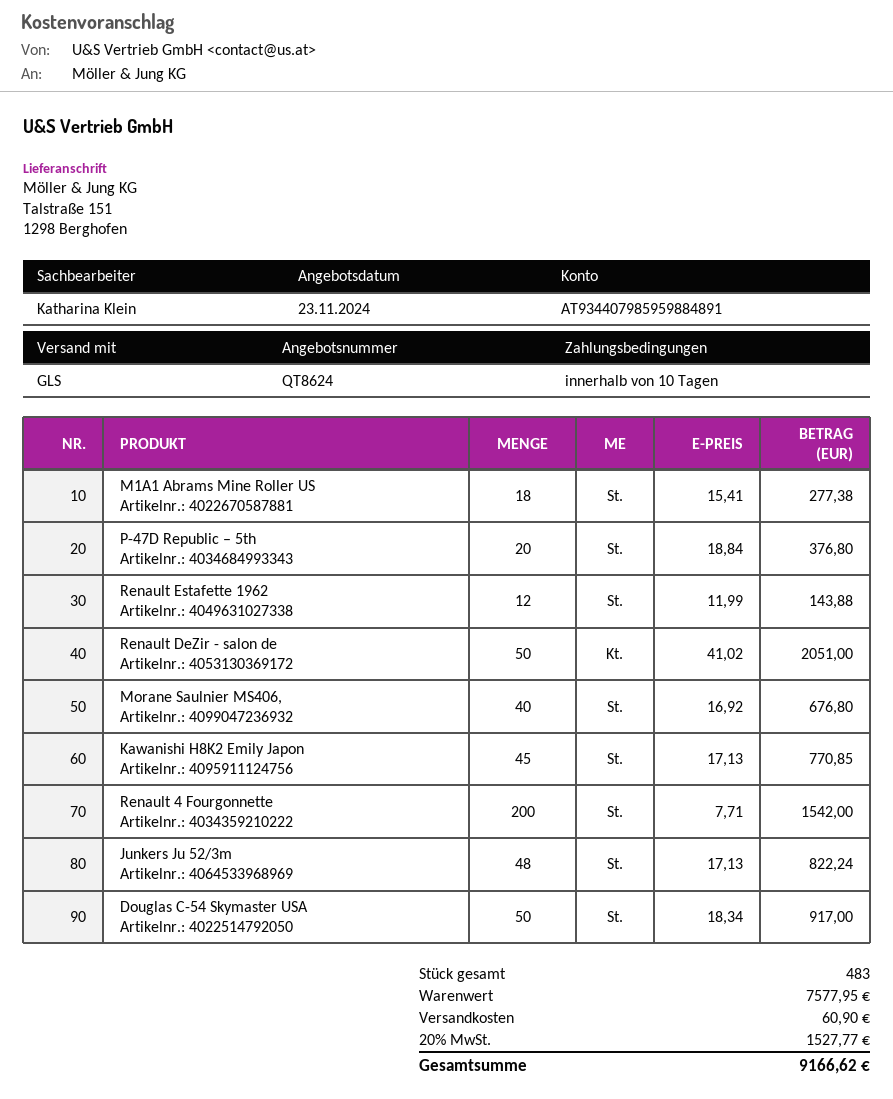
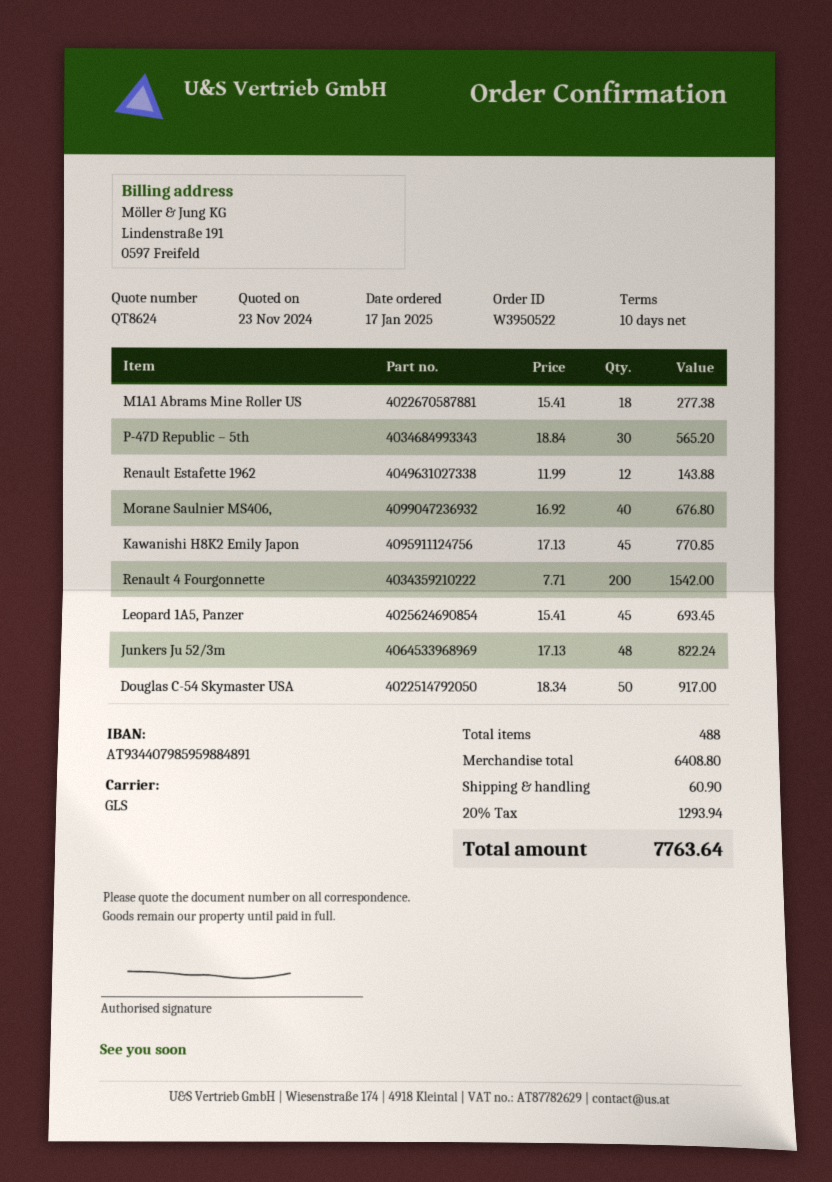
P-47D Republic – 5th: 20 x 18.84 = 376.80 -> 30 x 18.84 = 565.20
Renault DeZir - salon de: 50 x 41.02 = 2051.00 -> none
Leopard 1A5, Panzer: none -> 45 x 15.41 = 693.45
total quantity: 483 -> 488
subtotal: 7577.95 -> 6408.80
tax: 20% = 1527.77 -> 20% = 1293.94
total: 9166.62 -> 7763.64

